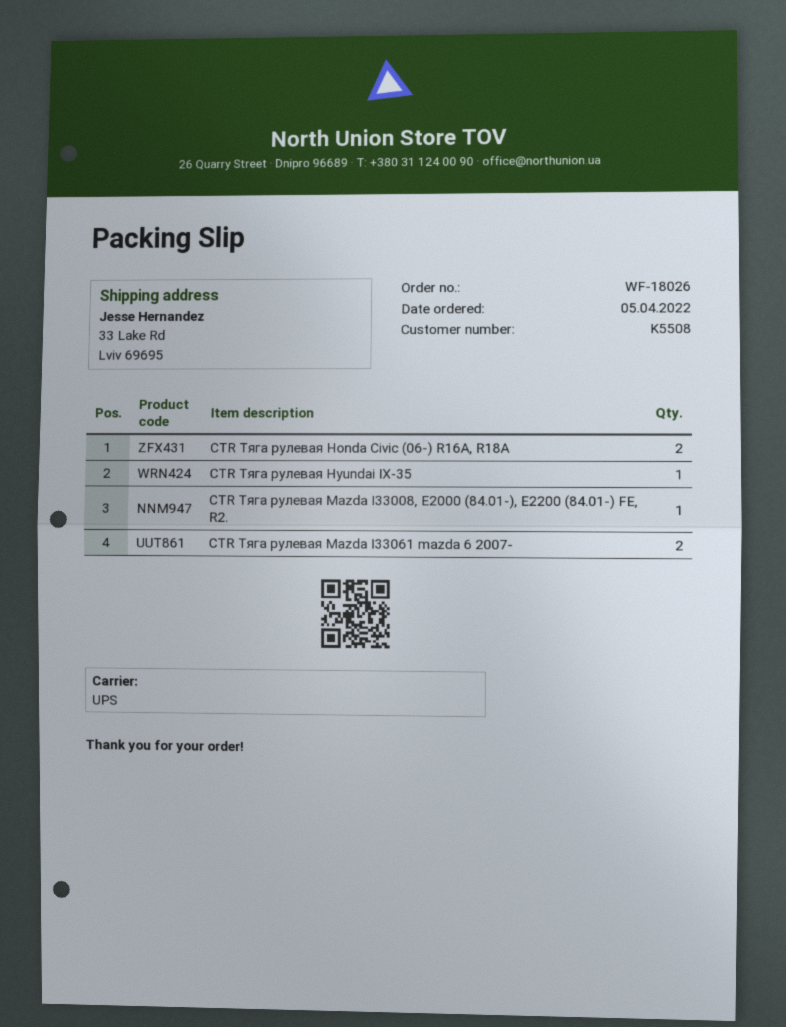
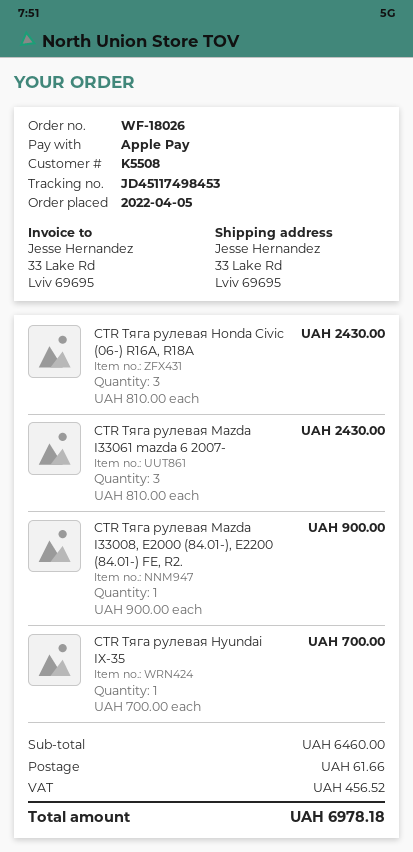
CTR Тяга рулевая Honda Civic (06-) R16A, R18A: 2 -> 3
CTR Тяга рулевая Mazda I33061 mazda 6 2007-: 2 -> 3

